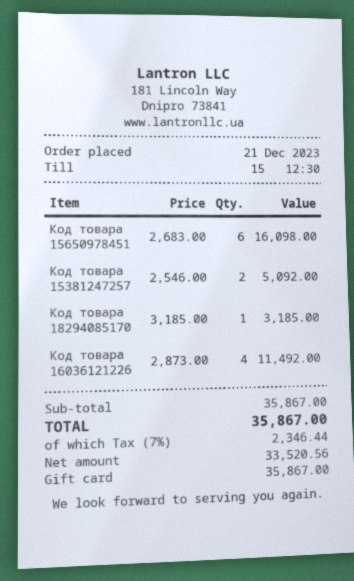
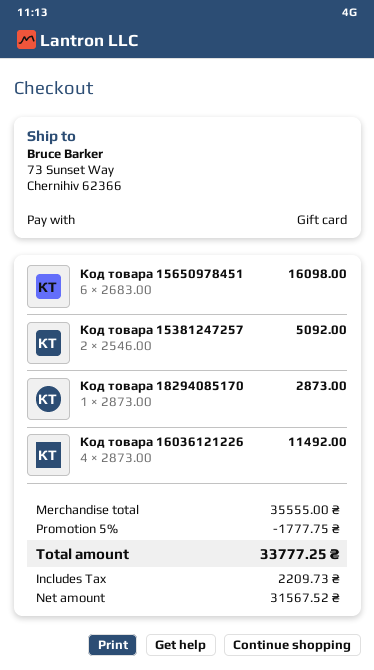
Код товара 18294085170: 1 x 3185.00 = 3185.00 -> 1 x 2873.00 = 2873.00
subtotal: 35867.00 -> 35555.00
discount: none -> 5% = 1777.75
net: 33520.56 -> 31567.52
tax: 2346.44 -> 2209.73
total: 35867.00 -> 33777.25

